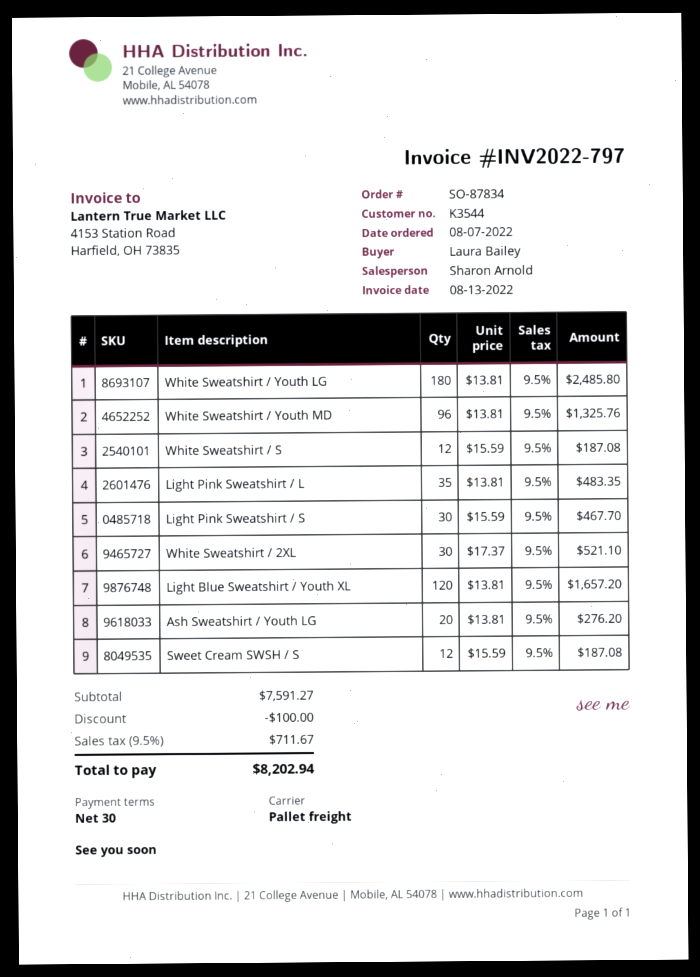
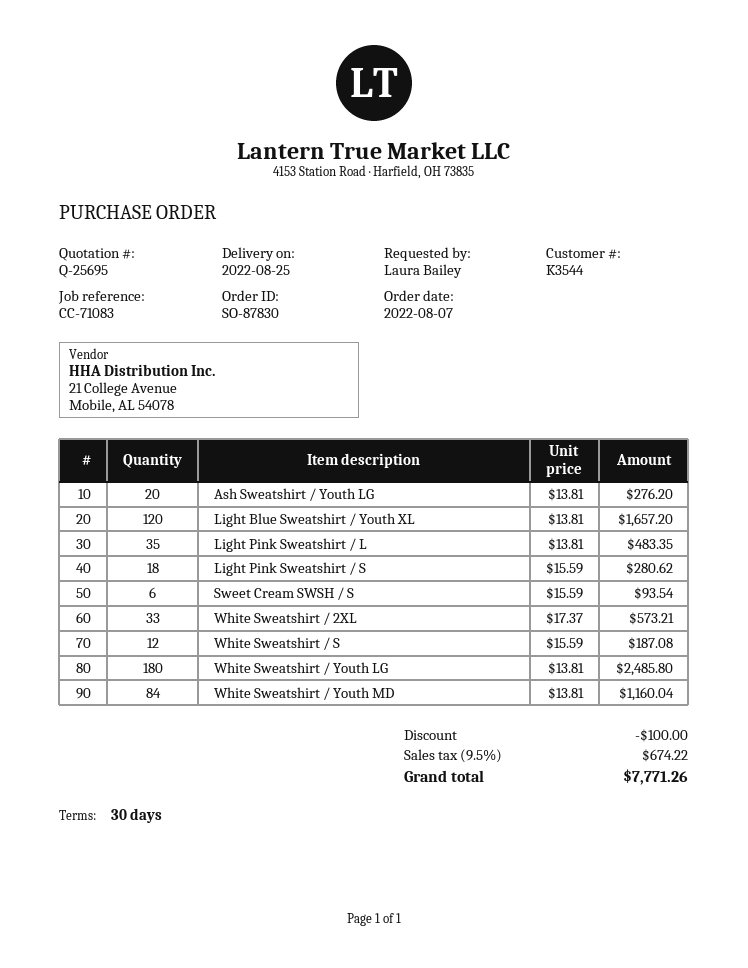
order number: SO-87834 -> SO-87830
White Sweatshirt / Youth MD: 96 x 13.81 = 1325.76 -> 84 x 13.81 = 1160.04
Light Pink Sweatshirt / S: 30 x 15.59 = 467.70 -> 18 x 15.59 = 280.62
White Sweatshirt / 2XL: 30 x 17.37 = 521.10 -> 33 x 17.37 = 573.21
Sweet Cream SWSH / S: 12 x 15.59 = 187.08 -> 6 x 15.59 = 93.54
tax: 9.5% = 711.67 -> 9.5% = 674.22
total: 8202.94 -> 7771.26

